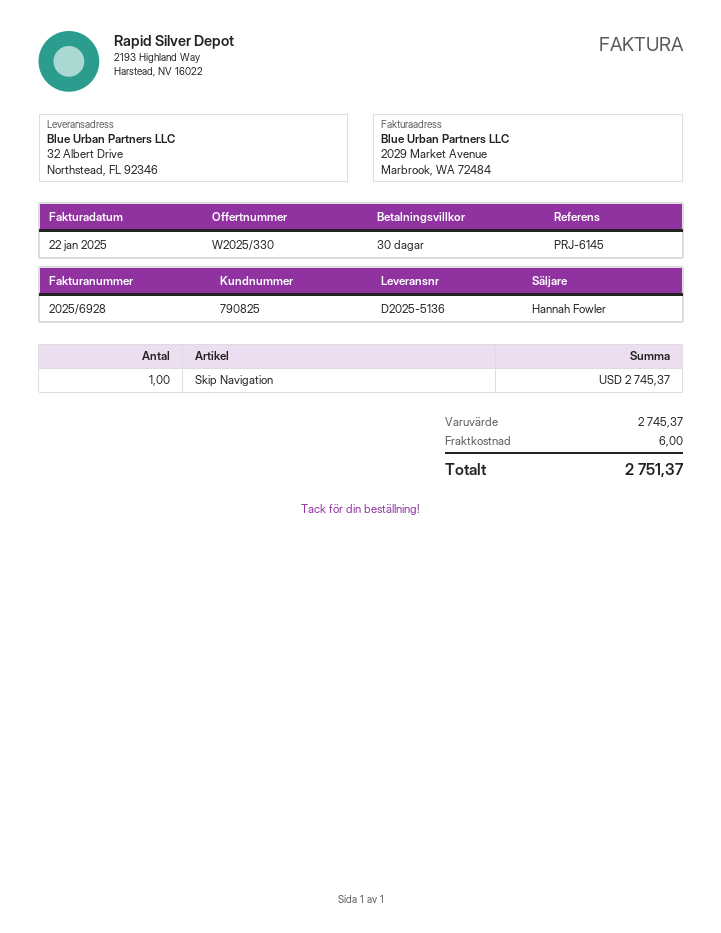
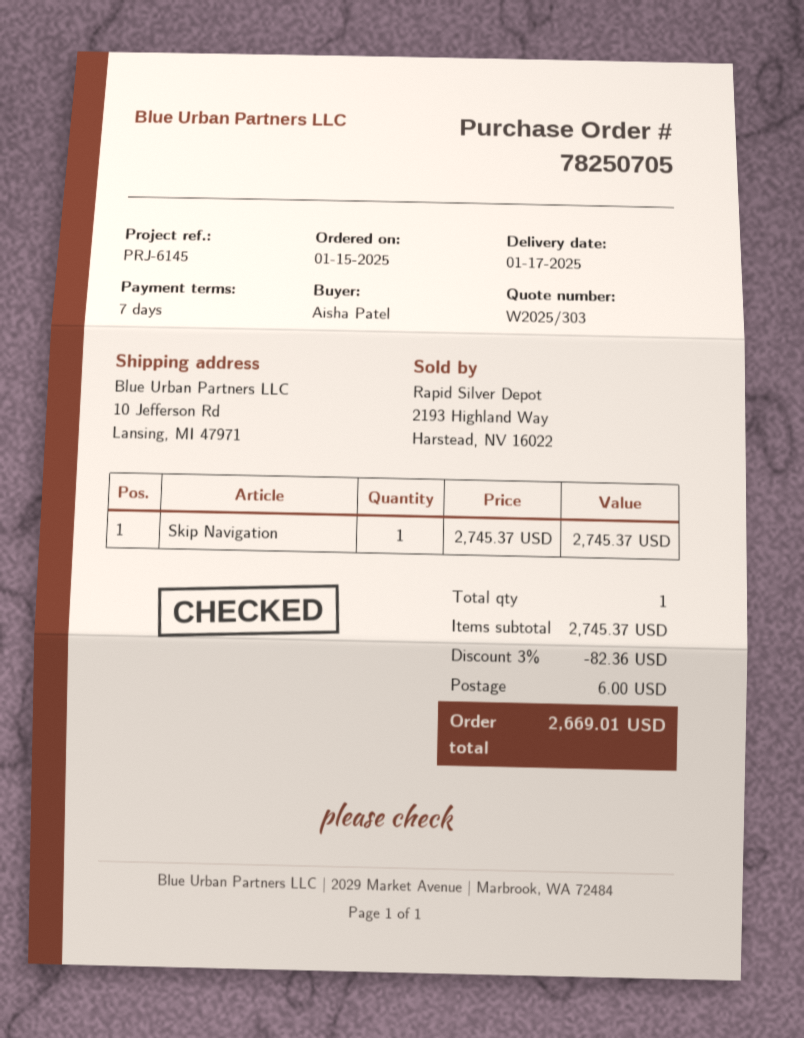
quote number: W2025/330 -> W2025/303
payment terms: 30 days -> 7 days
ship to: 32 Albert Drive, Northstead, FL 92346 -> 10 Jefferson Rd, Lansing, MI 47971
discount: none -> 3% = 82.36
total: 2751.37 -> 2669.01

